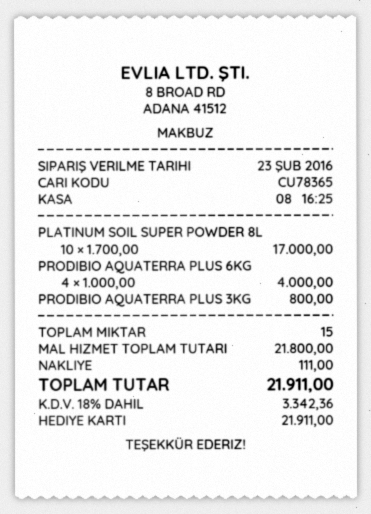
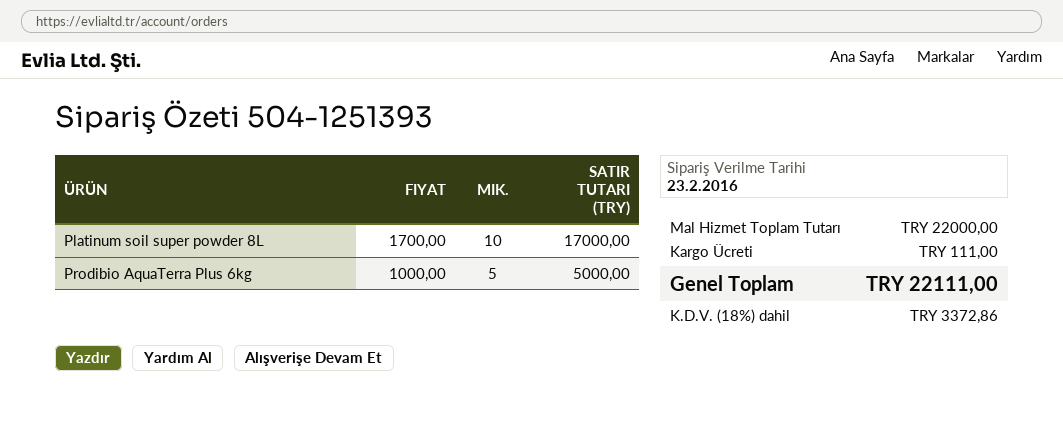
PRODIBIO AQUATERRA PLUS 6KG: 4 x 1000.00 = 4000.00 -> 5 x 1000.00 = 5000.00
PRODIBIO AQUATERRA PLUS 3KG: 1 x 800.00 = 800.00 -> none
subtotal: 21800.00 -> 22000.00
tax: 18% = 3342.36 -> 18% = 3372.86
total: 21911.00 -> 22111.00

